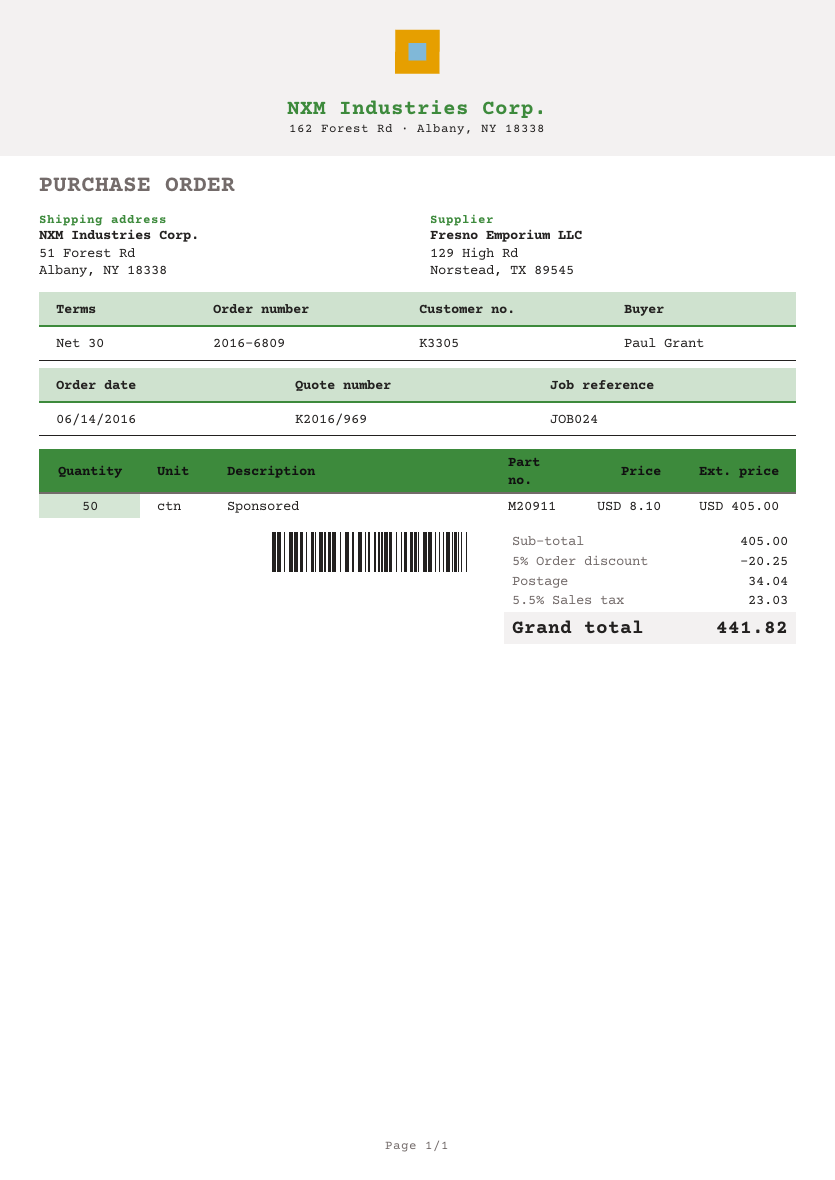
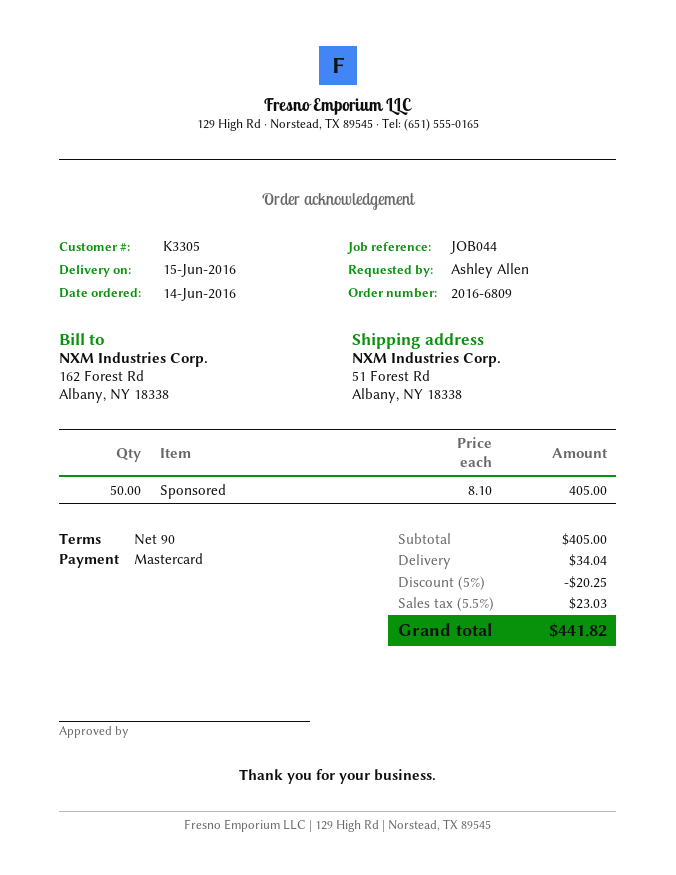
payment terms: 30 days -> 90 days
reference: JOB024 -> JOB044
ordered by: Paul Grant -> Ashley Allen

